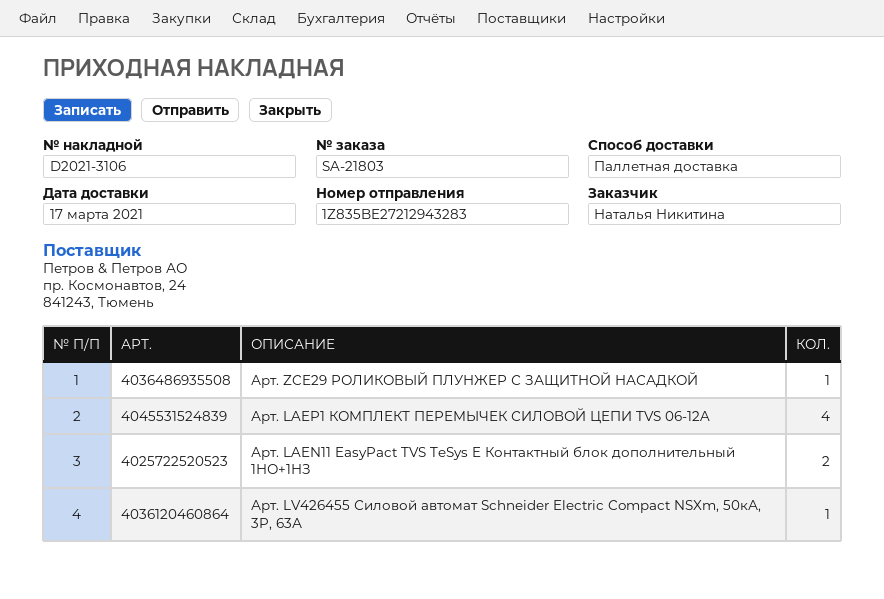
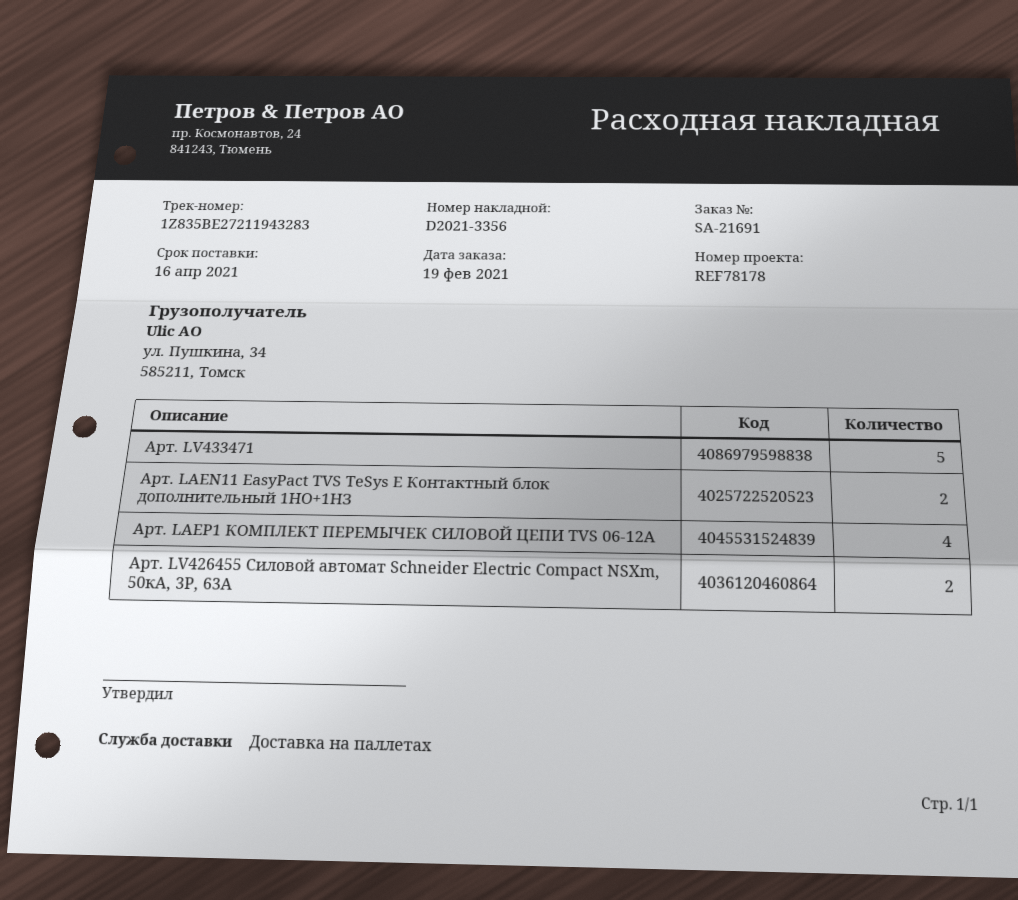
order number: SA-21803 -> SA-21691
delivery note number: D2021-3106 -> D2021-3356
delivery date: 2021-03-17 -> 2021-04-16
tracking number: 1Z835BE27212943283 -> 1Z835BE27211943283
Арт. ZCE29 РОЛИКОВЫЙ ПЛУНЖЕР С ЗАЩИТНОЙ НАСАДКОЙ: 1 -> none
Арт. LV426455 Силовой автомат Schneider Electric Compact NSXm, 50кА, 3P, 63А: 1 -> 2
Арт. LV433471: none -> 5

